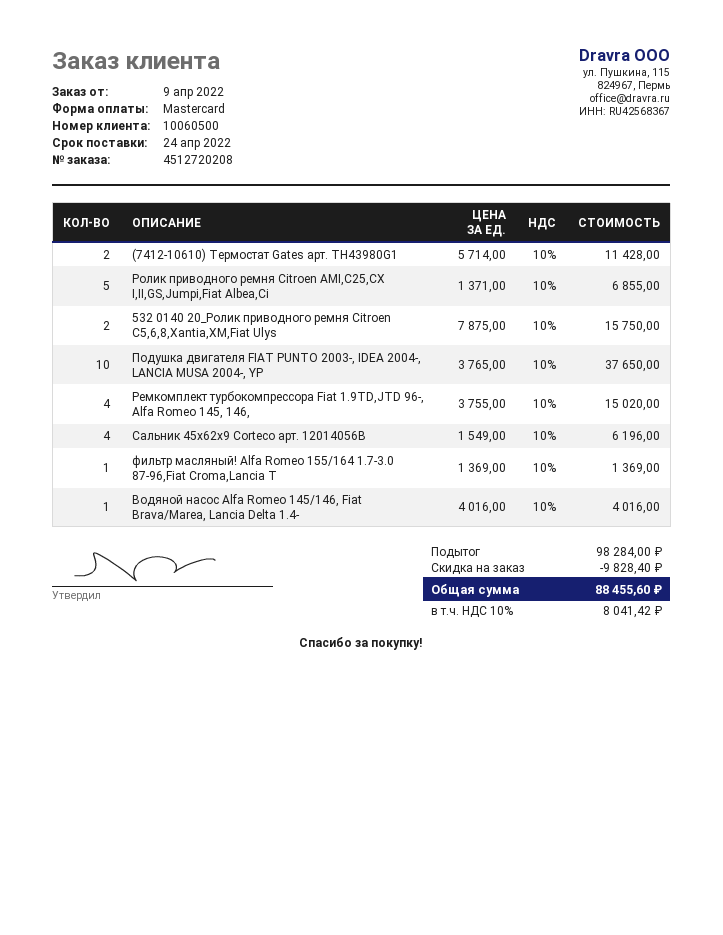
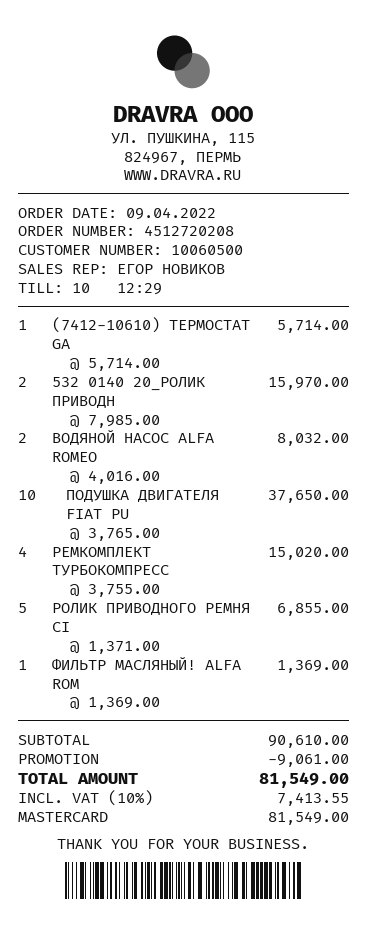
(7412-10610) Термостат Gates арт. TH43980G1: 2 x 5714.00 = 11428.00 -> 1 x 5714.00 = 5714.00
532 0140 20_Ролик приводного ремня Citroen C5,6,8,Xantia,XM,Fiat Ulys: 2 x 7875.00 = 15750.00 -> 2 x 7985.00 = 15970.00
Сальник 45x62x9 Corteco арт. 12014056B: 4 x 1549.00 = 6196.00 -> none
Водяной насос Alfa Romeo 145/146, Fiat Brava/Marea, Lancia Delta 1.4-: 1 x 4016.00 = 4016.00 -> 2 x 4016.00 = 8032.00
subtotal: 98284.00 -> 90610.00
discount: 9828.40 -> 9061.00
tax: 10% = 8041.42 -> 10% = 7413.55
total: 88455.60 -> 81549.00

